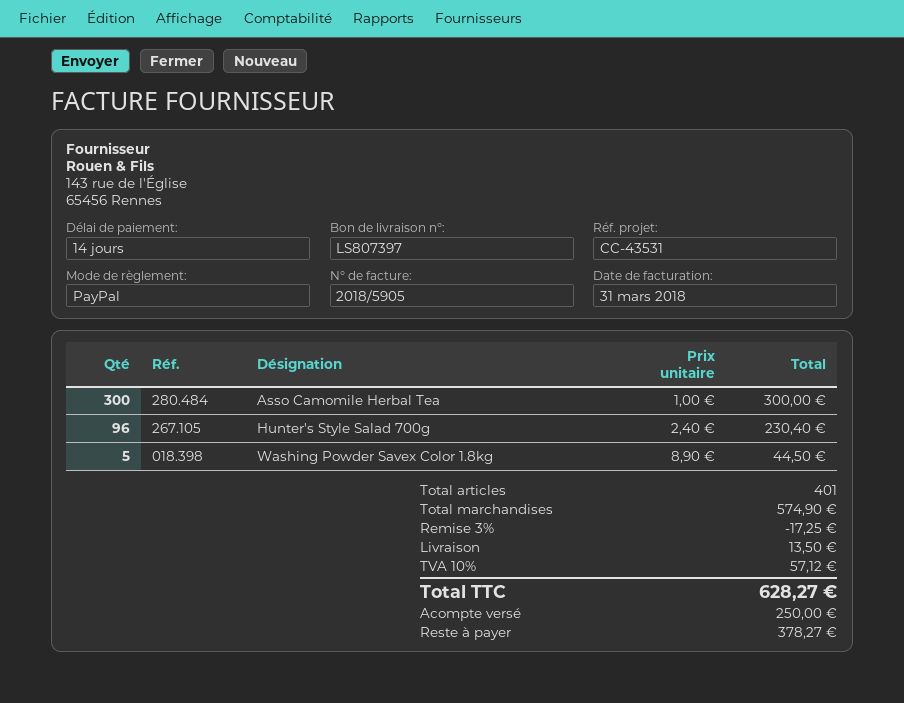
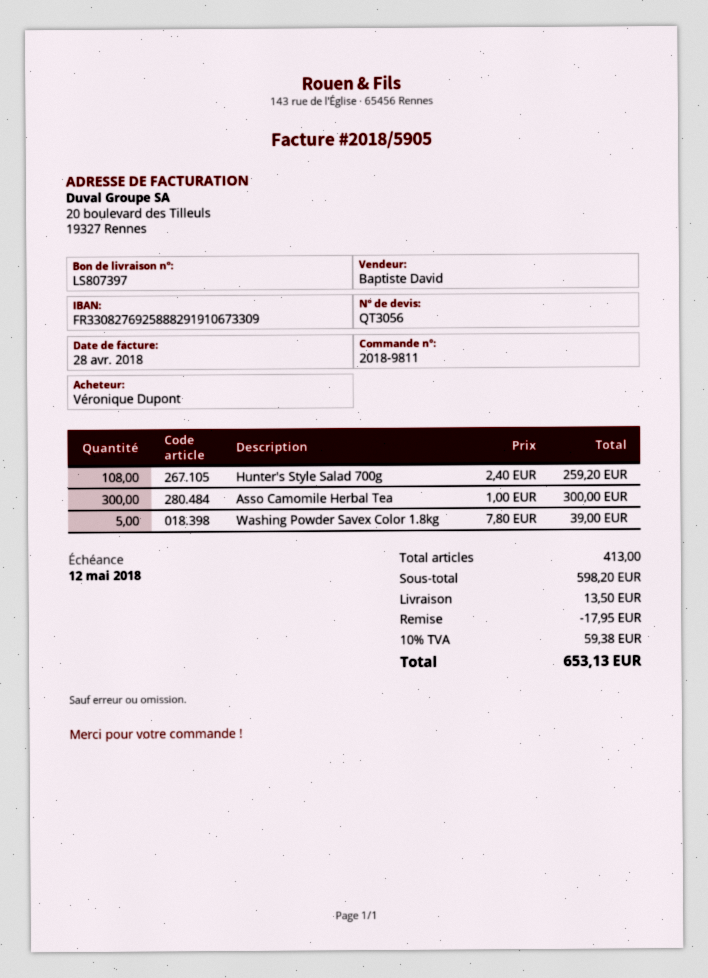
invoice date: 2018-03-31 -> 2018-04-28
Hunter's Style Salad 700g: 96 x 2.40 = 230.40 -> 108 x 2.40 = 259.20
Washing Powder Savex Color 1.8kg: 5 x 8.90 = 44.50 -> 5 x 7.80 = 39.00
total quantity: 401 -> 413
subtotal: 574.90 -> 598.20
discount: 17.25 -> 17.95
tax: 10% = 57.12 -> 10% = 59.38
total: 628.27 -> 653.13

